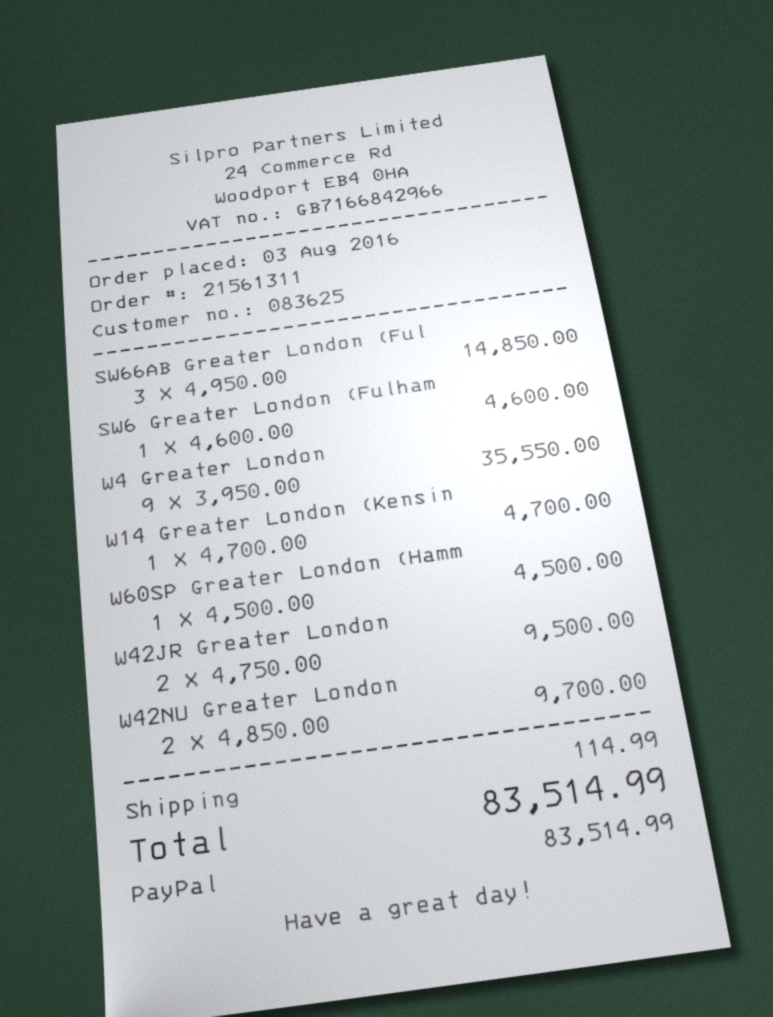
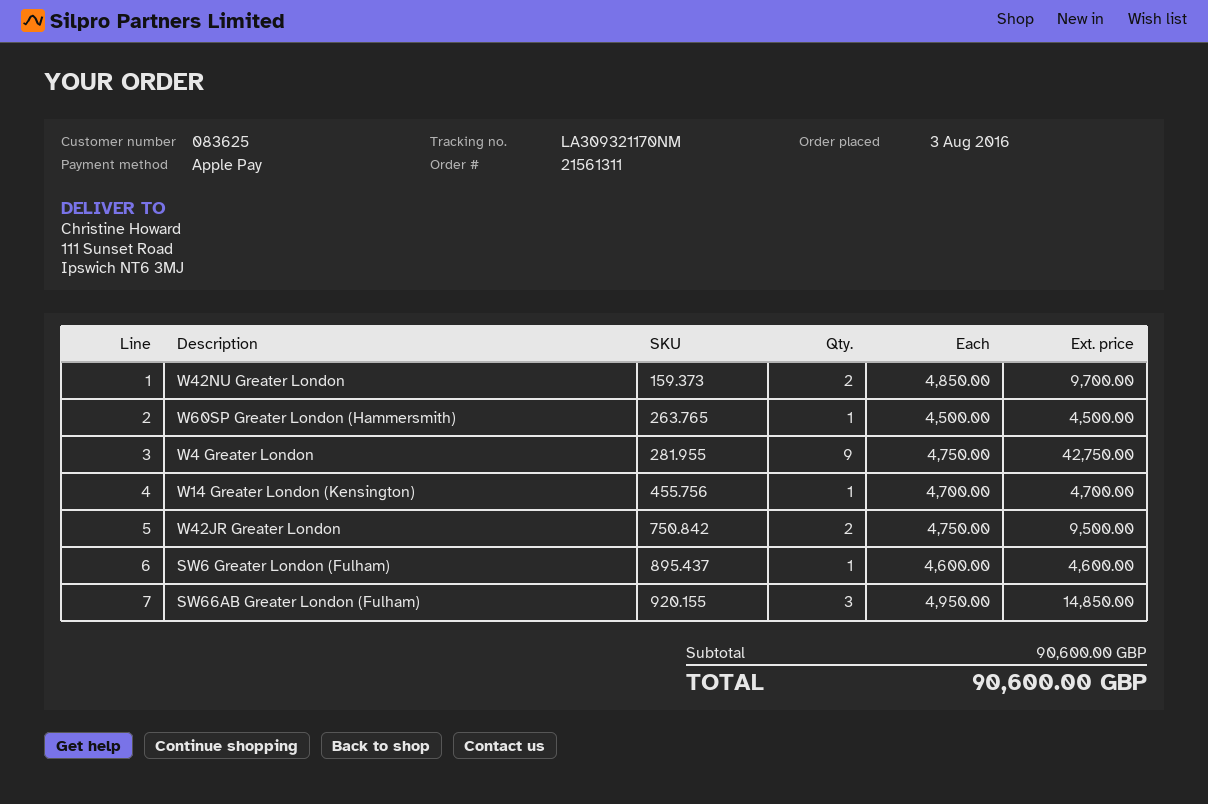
payment method: PayPal -> Apple Pay
W4 Greater London: 9 x 3950.00 = 35550.00 -> 9 x 4750.00 = 42750.00
shipping: 114.99 -> none
total: 83514.99 -> 90600.00

